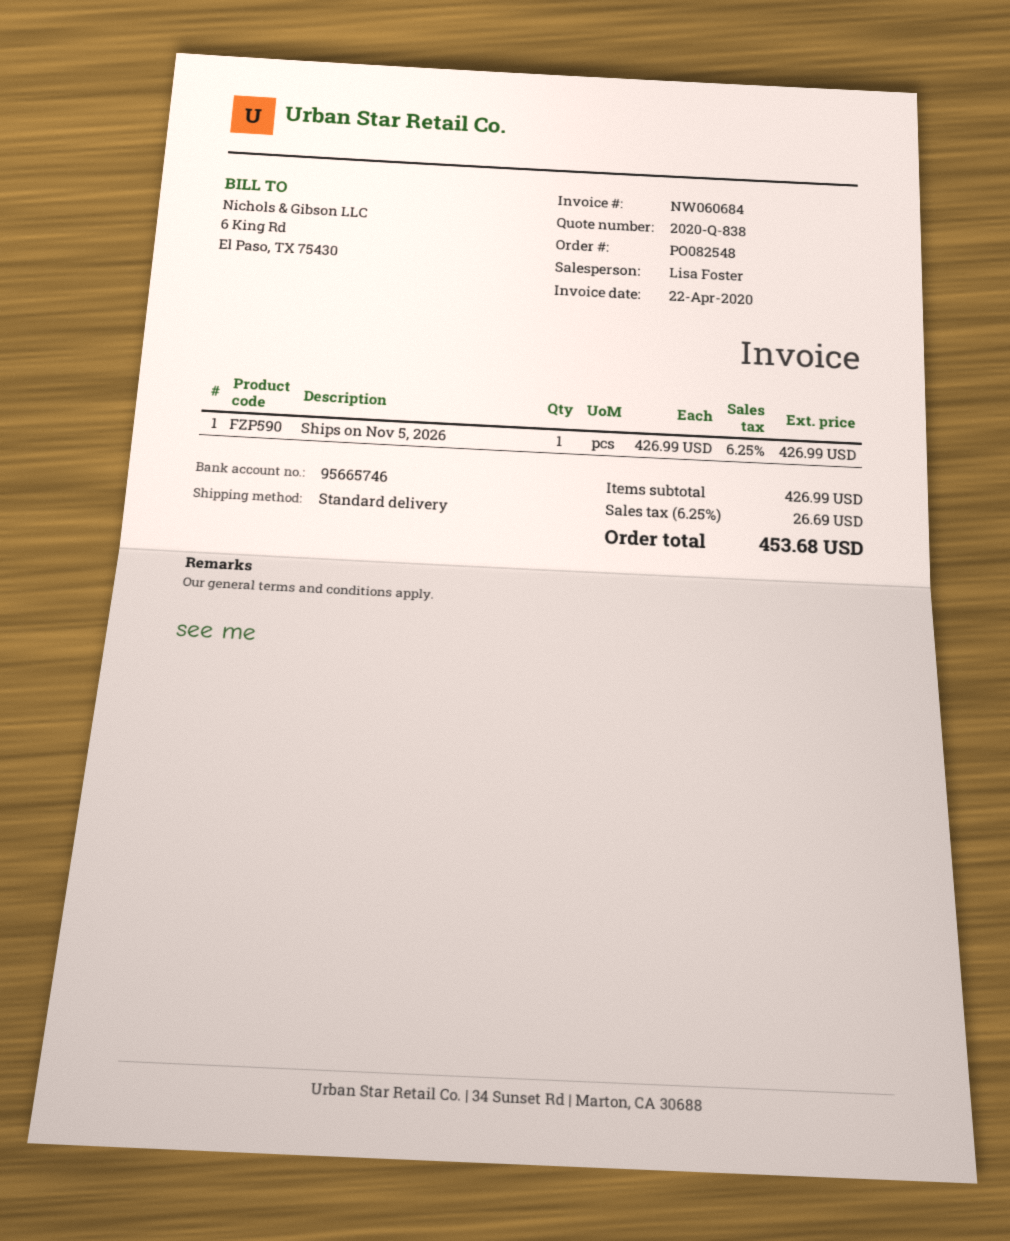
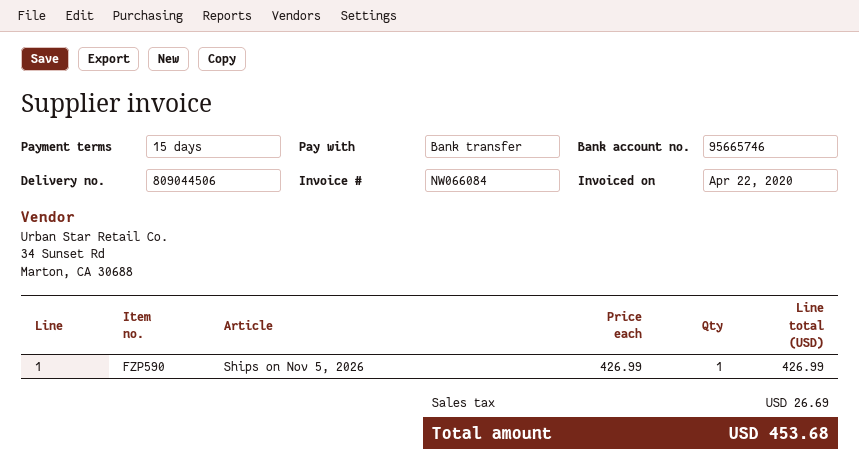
invoice number: NW060684 -> NW066084

